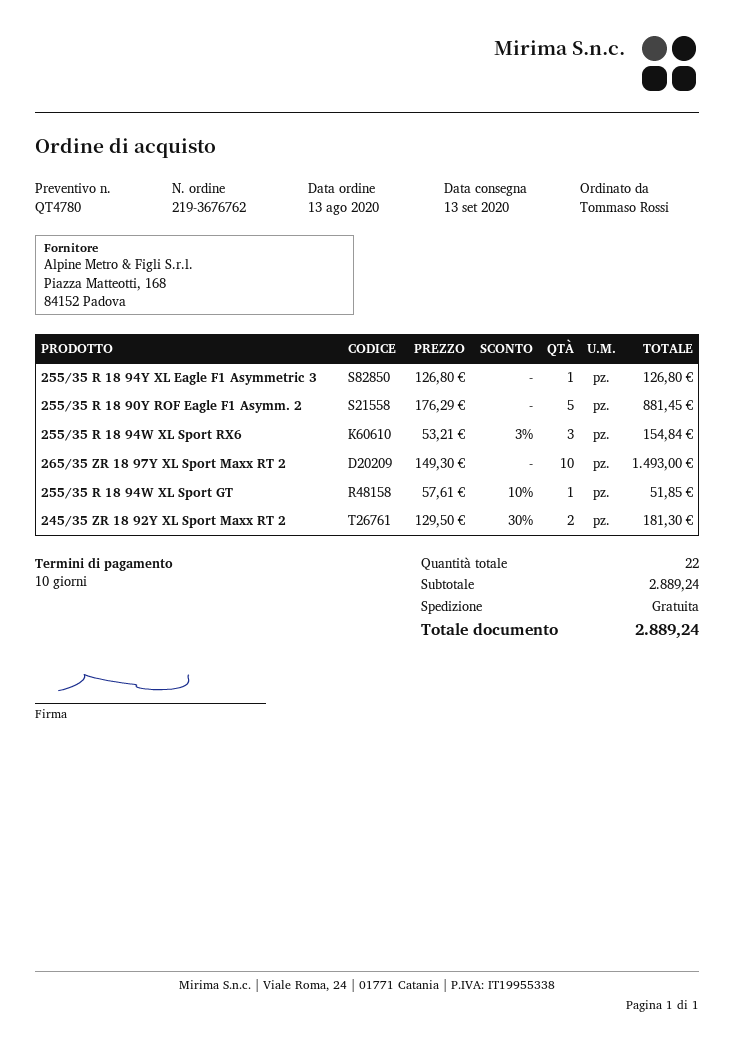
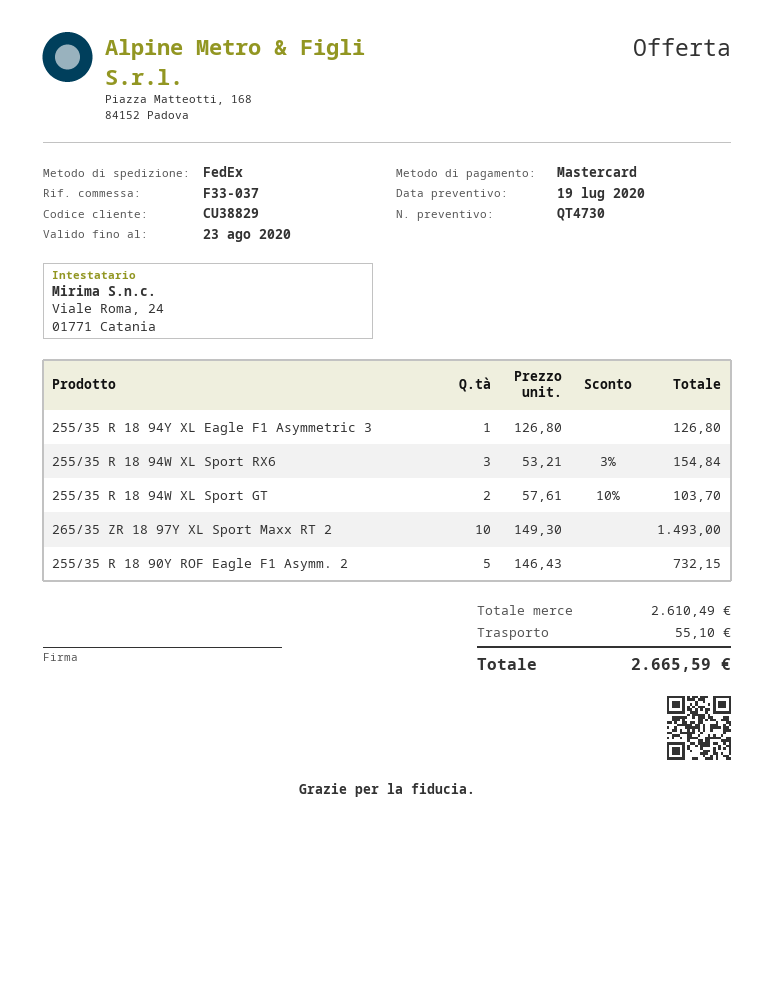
quote number: QT4780 -> QT4730
255/35 R 18 90Y ROF Eagle F1 Asymm. 2: 5 x 176.29 = 881.45 -> 5 x 146.43 = 732.15
255/35 R 18 94W XL Sport GT: 1 x 57.61 - 10% = 51.85 -> 2 x 57.61 - 10% = 103.70
245/35 ZR 18 92Y XL Sport Maxx RT 2: 2 x 129.50 - 30% = 181.30 -> none
subtotal: 2889.24 -> 2610.49
shipping: 0.00 -> 55.10
total: 2889.24 -> 2665.59

